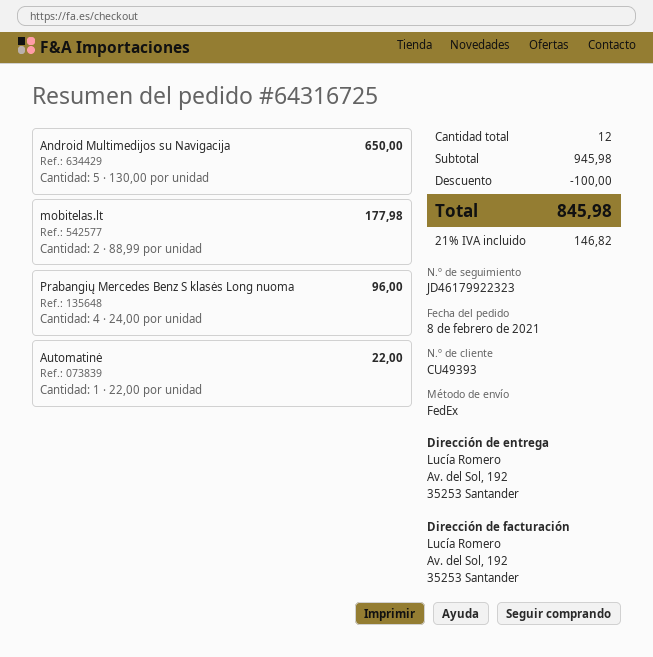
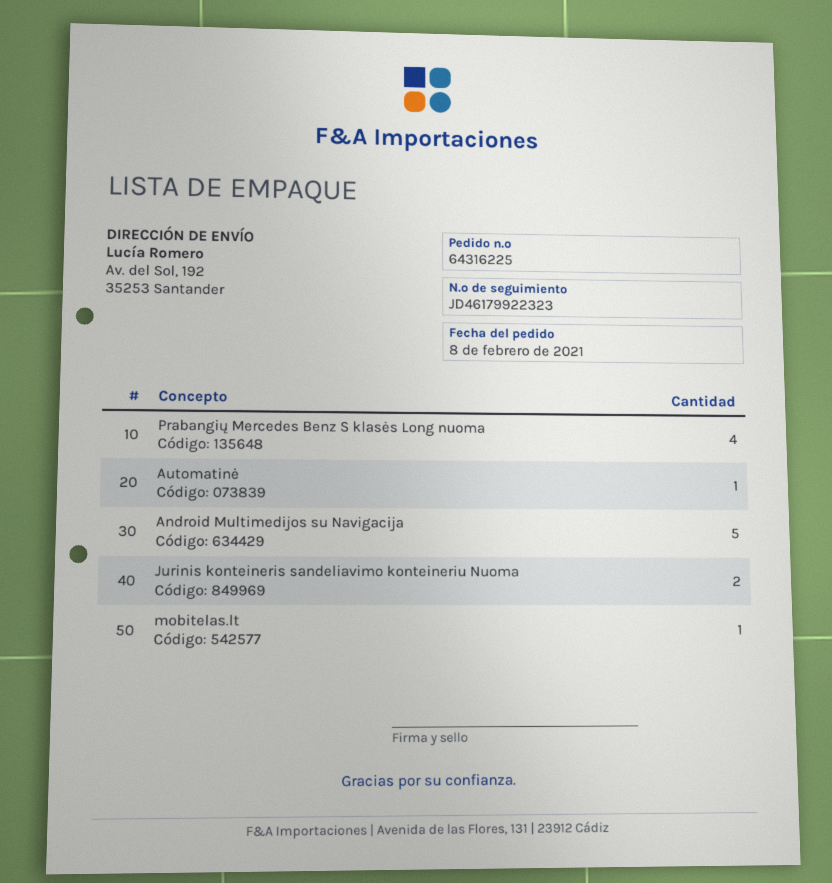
order number: 64316725 -> 64316225
mobitelas.lt: 2 -> 1
Jurinis konteineris sandeliavimo konteineriu Nuoma: none -> 2

